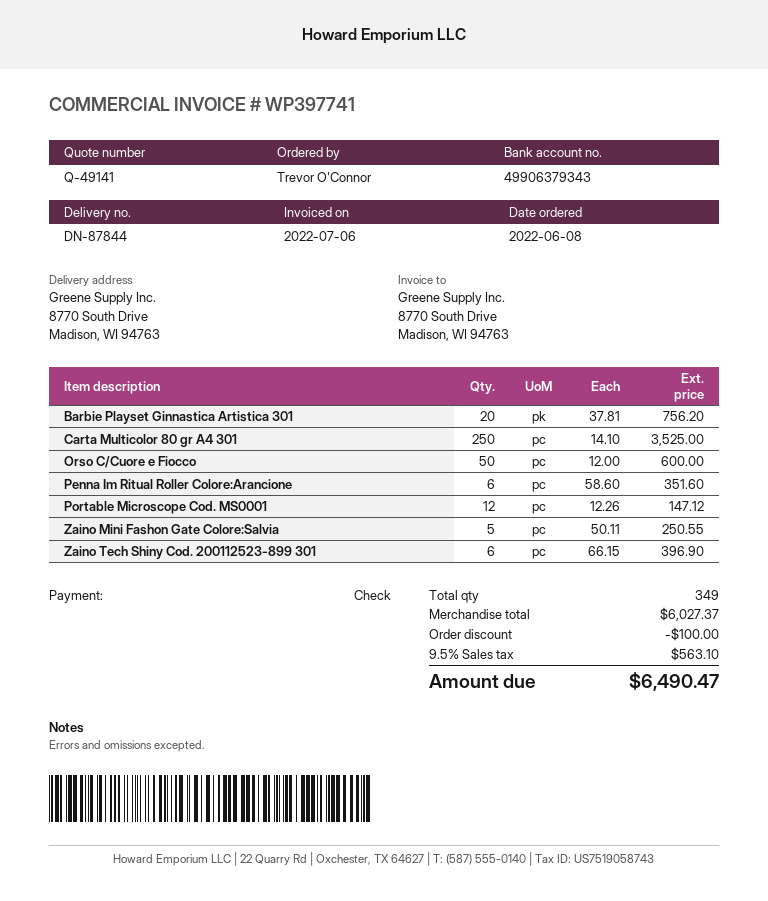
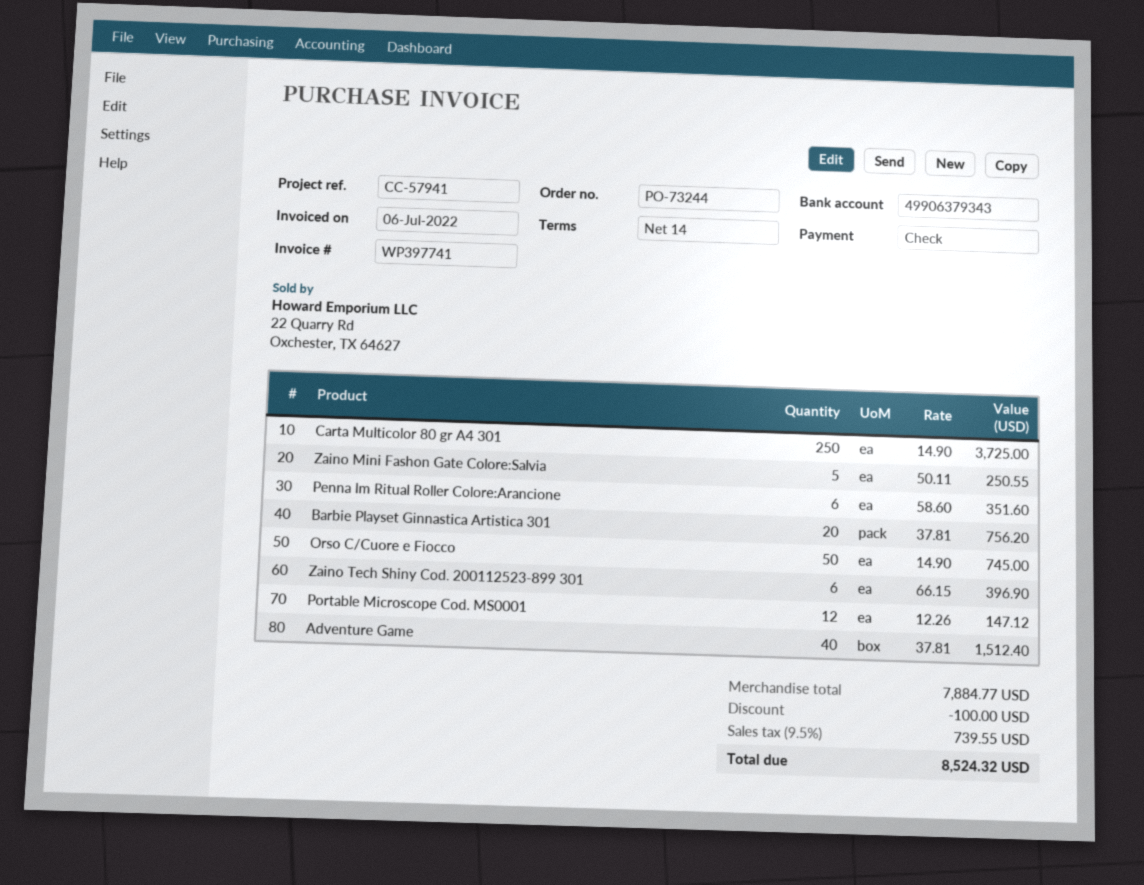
Carta Multicolor 80 gr A4 301: 250 x 14.10 = 3525.00 -> 250 x 14.90 = 3725.00
Orso C/Cuore e Fiocco: 50 x 12.00 = 600.00 -> 50 x 14.90 = 745.00
Adventure Game: none -> 40 x 37.81 = 1512.40
subtotal: 6027.37 -> 7884.77
tax: 9.5% = 563.10 -> 9.5% = 739.55
total: 6490.47 -> 8524.32

